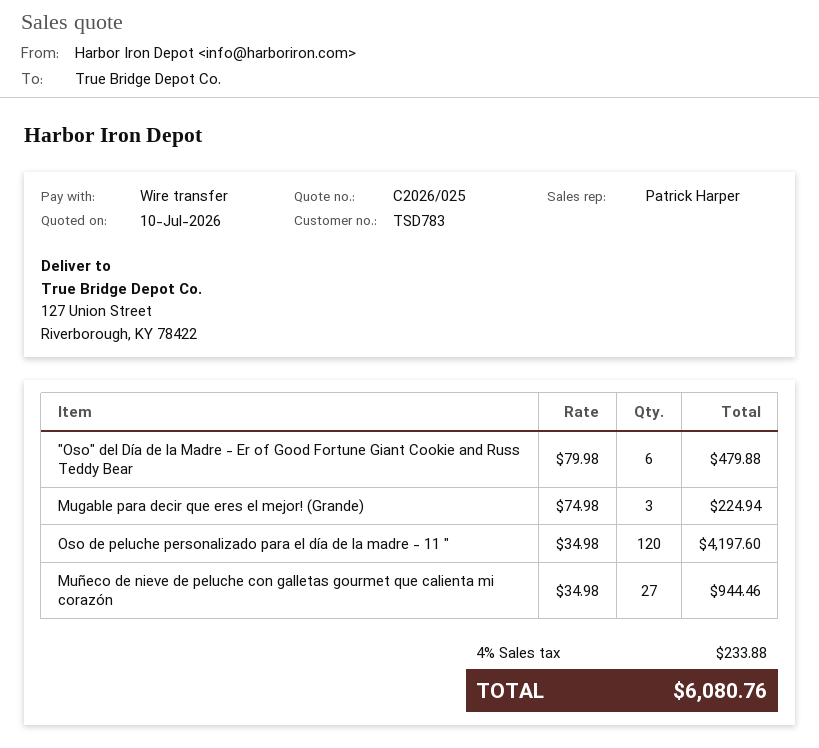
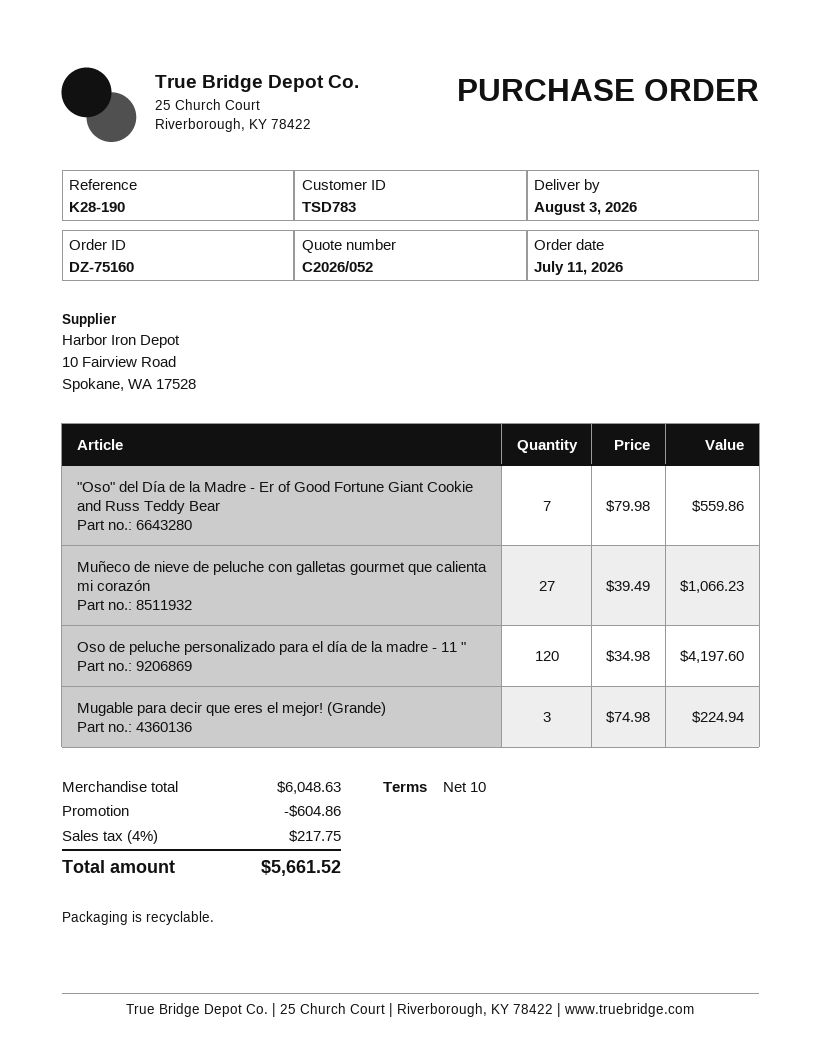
quote number: C2026/025 -> C2026/052
"Oso" del Día de la Madre - Er of Good Fortune Giant Cookie and Russ Teddy Bear: 6 x 79.98 = 479.88 -> 7 x 79.98 = 559.86
Muñeco de nieve de peluche con galletas gourmet que calienta mi corazón: 27 x 34.98 = 944.46 -> 27 x 39.49 = 1066.23
discount: none -> 604.86
tax: 4% = 233.88 -> 4% = 217.75
total: 6080.76 -> 5661.52

